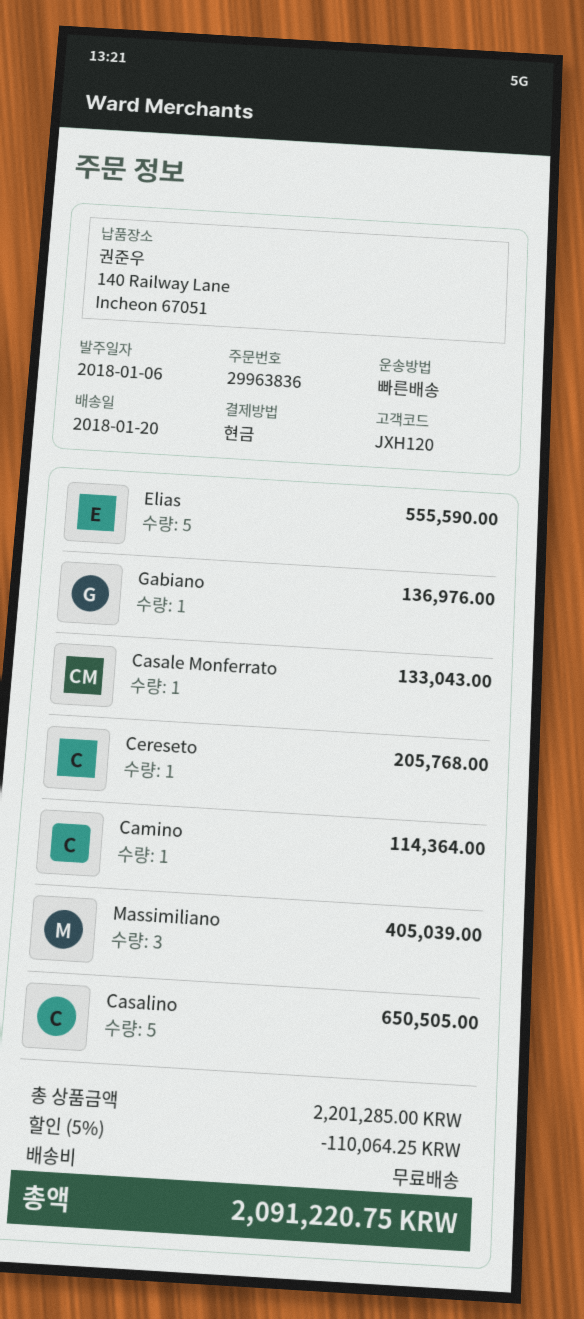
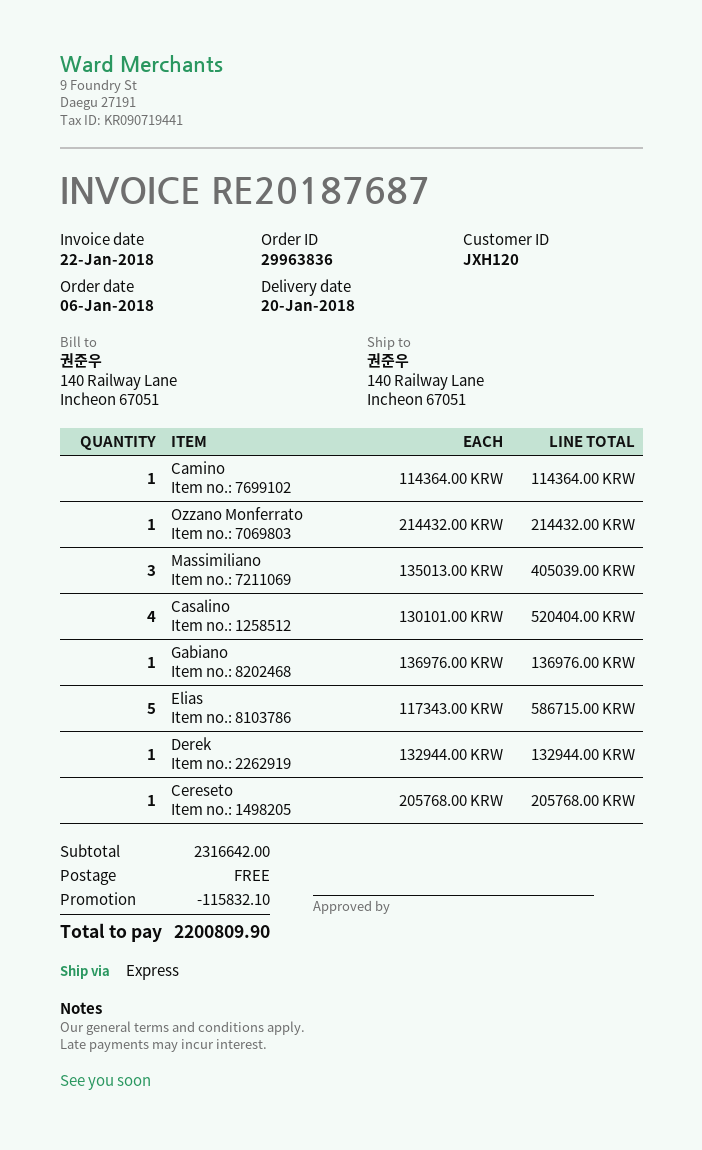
Elias: 5 for 555590.00 -> 5 for 586715.00
Casale Monferrato: 1 for 133043.00 -> none
Casalino: 5 for 650505.00 -> 4 for 520404.00
Ozzano Monferrato: none -> 1 for 214432.00
Derek: none -> 1 for 132944.00
subtotal: 2201285.00 -> 2316642.00
discount: 110064.25 -> 115832.10
total: 2091220.75 -> 2200809.90

